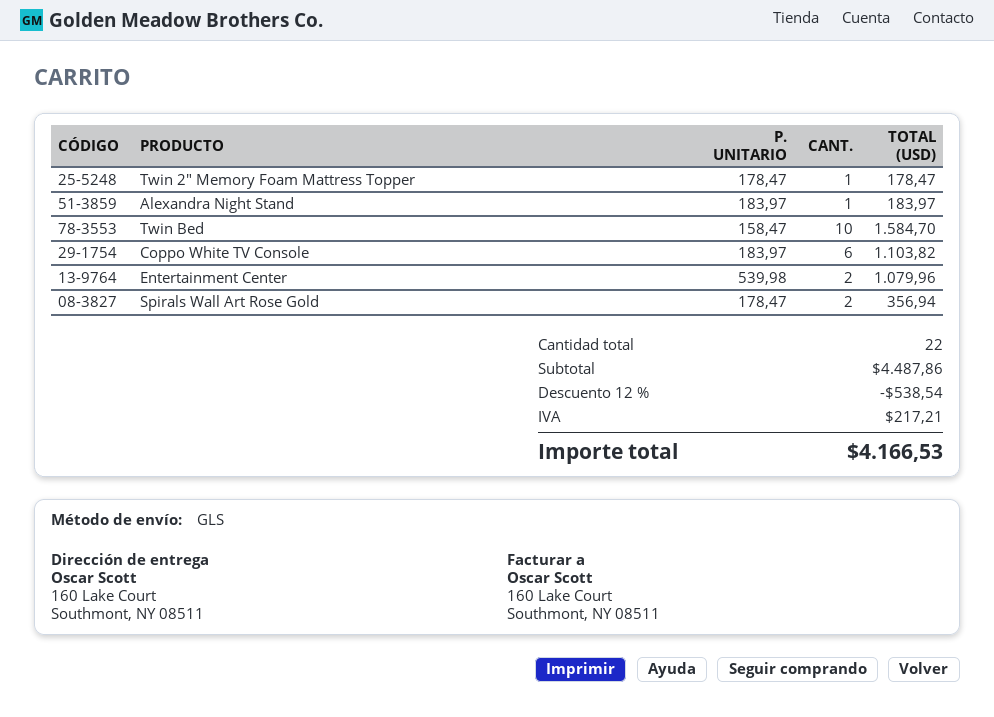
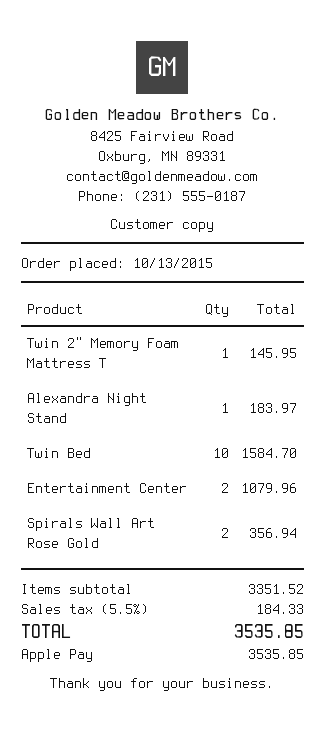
Twin 2" Memory Foam Mattress Topper: 1 for 178.47 -> 1 for 145.95
Coppo White TV Console: 6 for 1103.82 -> none
subtotal: 4487.86 -> 3351.52
discount: 12% = 538.54 -> none
tax: 217.21 -> 184.33
total: 4166.53 -> 3535.85

